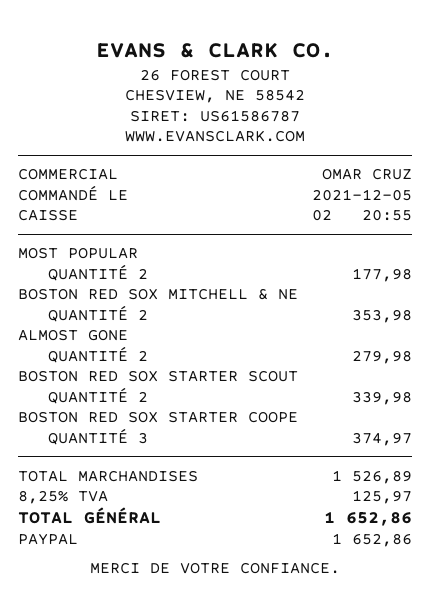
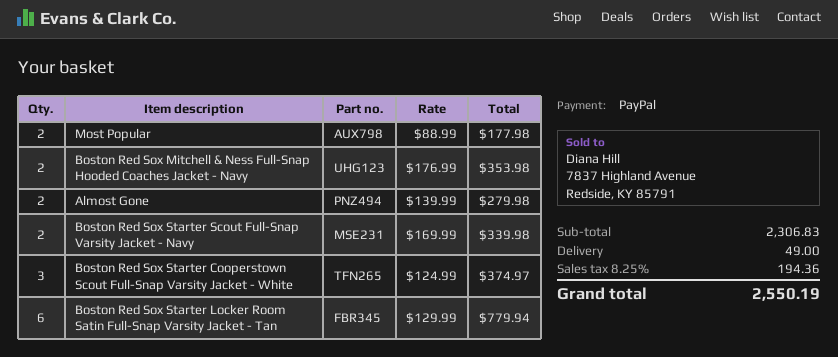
Boston Red Sox Starter Locker Room Satin Full-Snap Varsity Jacket - Tan: none -> 6 for 779.94
subtotal: 1526.89 -> 2306.83
shipping: none -> 49.00
tax: 8.25% = 125.97 -> 8.25% = 194.36
total: 1652.86 -> 2550.19

